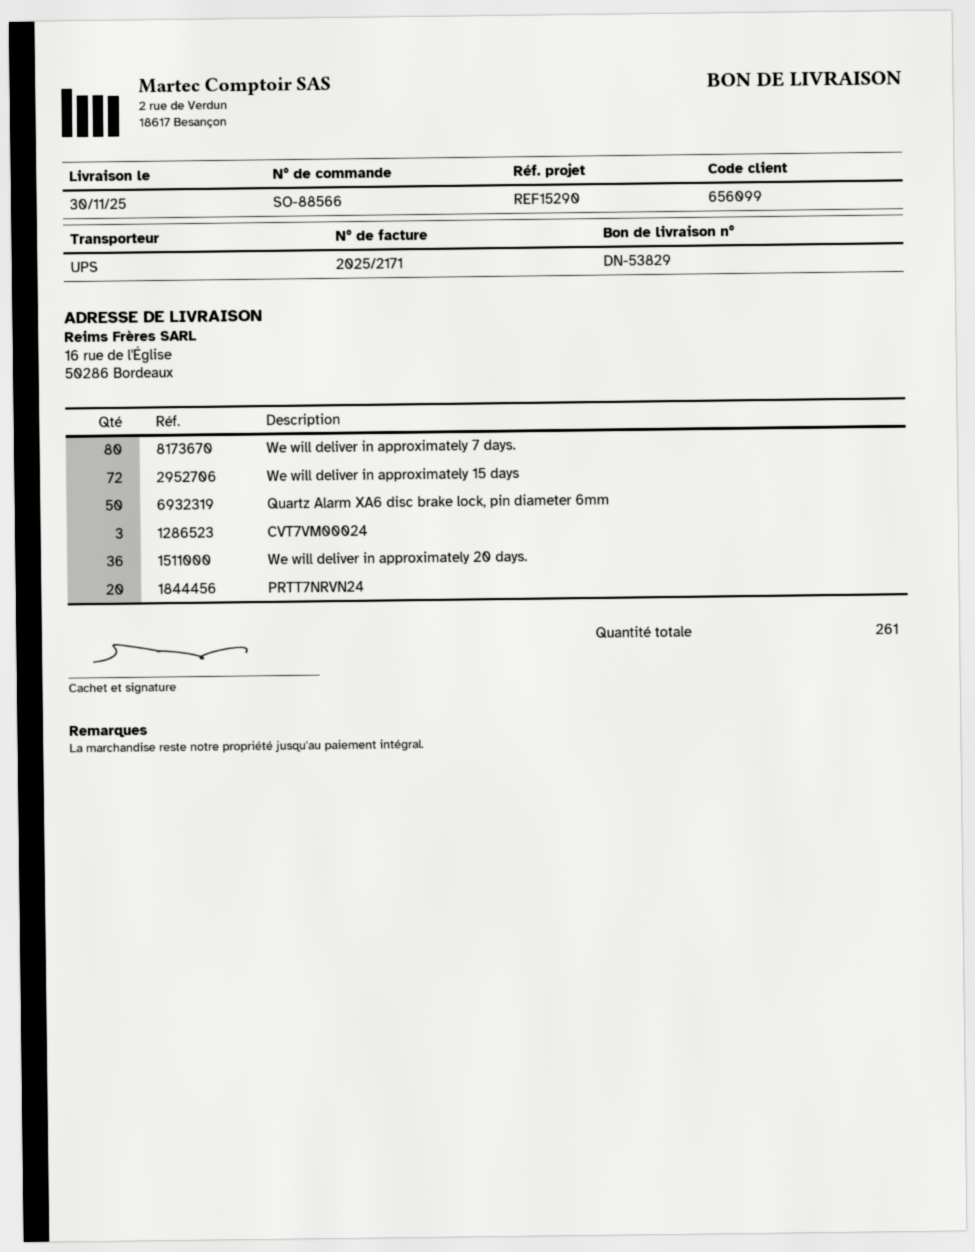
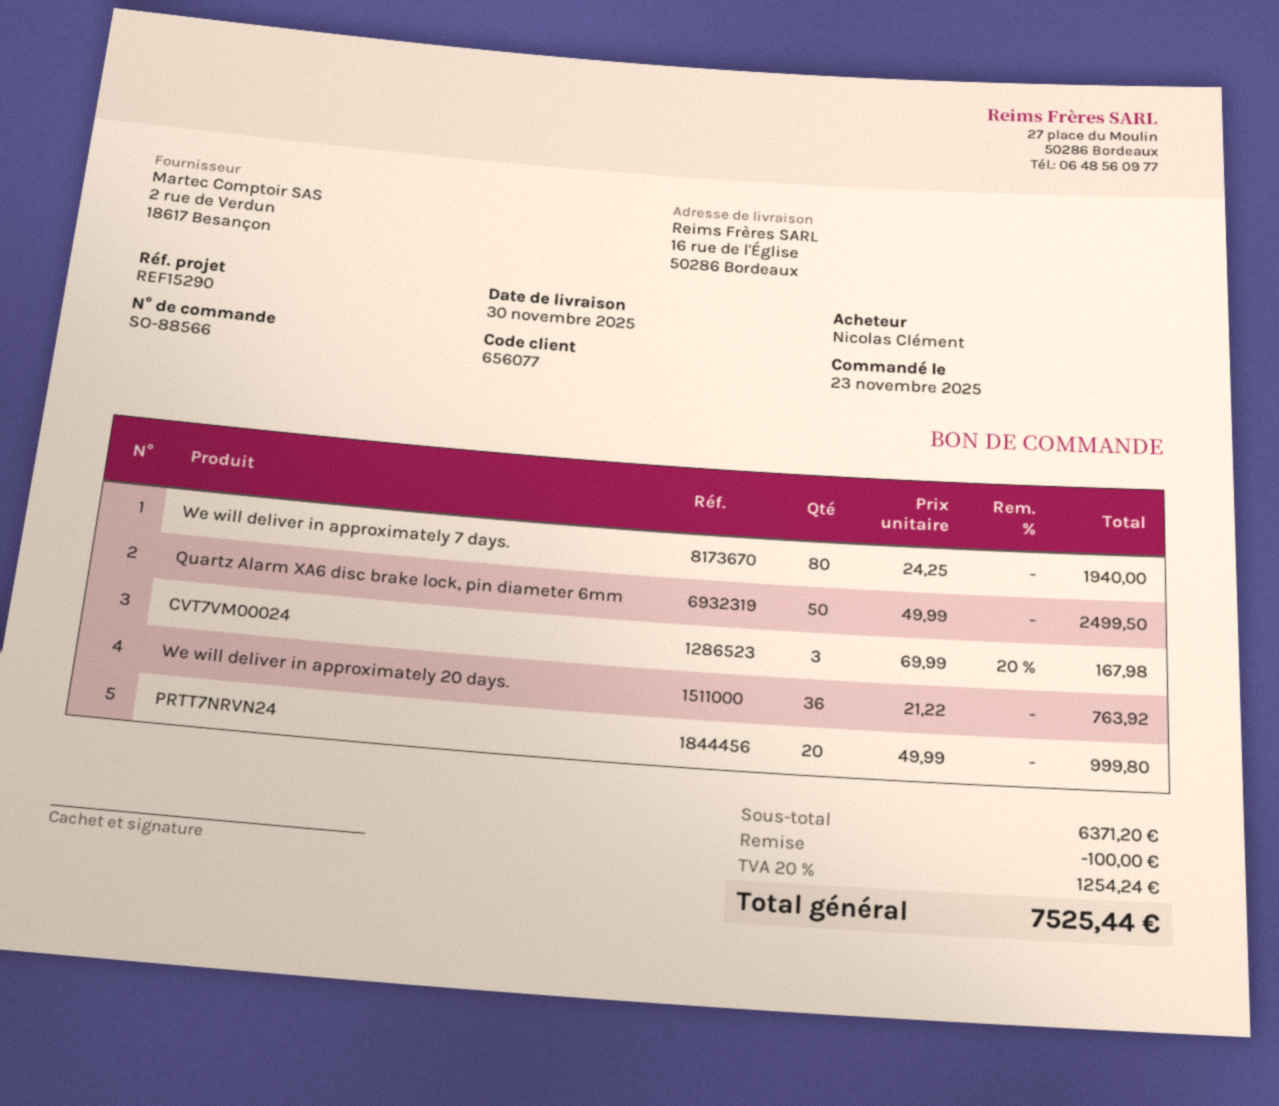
customer number: 656099 -> 656077
We will deliver in approximately 15 days: 72 -> none

